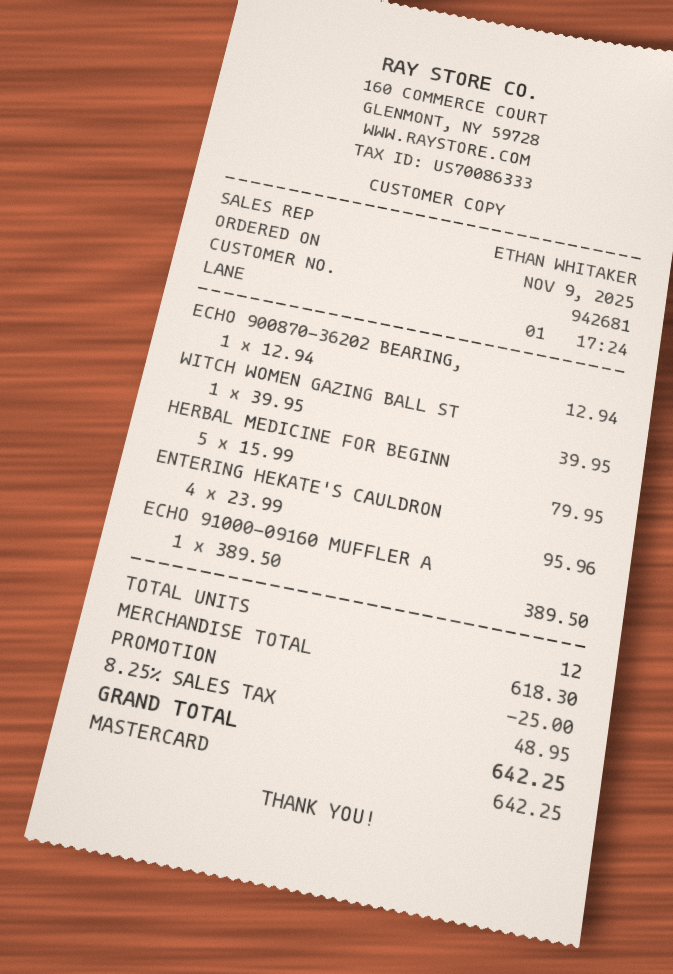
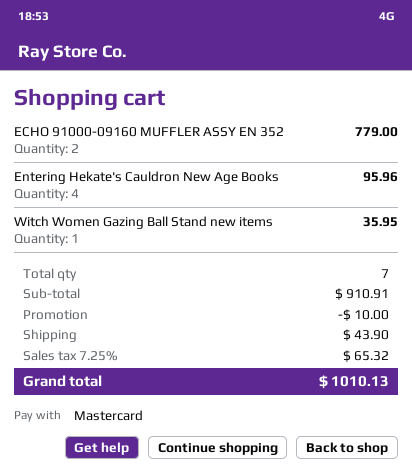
ECHO 900870-36202 BEARING,: 1 for 12.94 -> none
WITCH WOMEN GAZING BALL ST: 1 for 39.95 -> 1 for 35.95
HERBAL MEDICINE FOR BEGINN: 5 for 79.95 -> none
ECHO 91000-09160 MUFFLER A: 1 for 389.50 -> 2 for 779.00
total quantity: 12 -> 7
subtotal: 618.30 -> 910.91
discount: 25.00 -> 10.00
shipping: none -> 43.90
tax: 8.25% = 48.95 -> 7.25% = 65.32
total: 642.25 -> 1010.13

